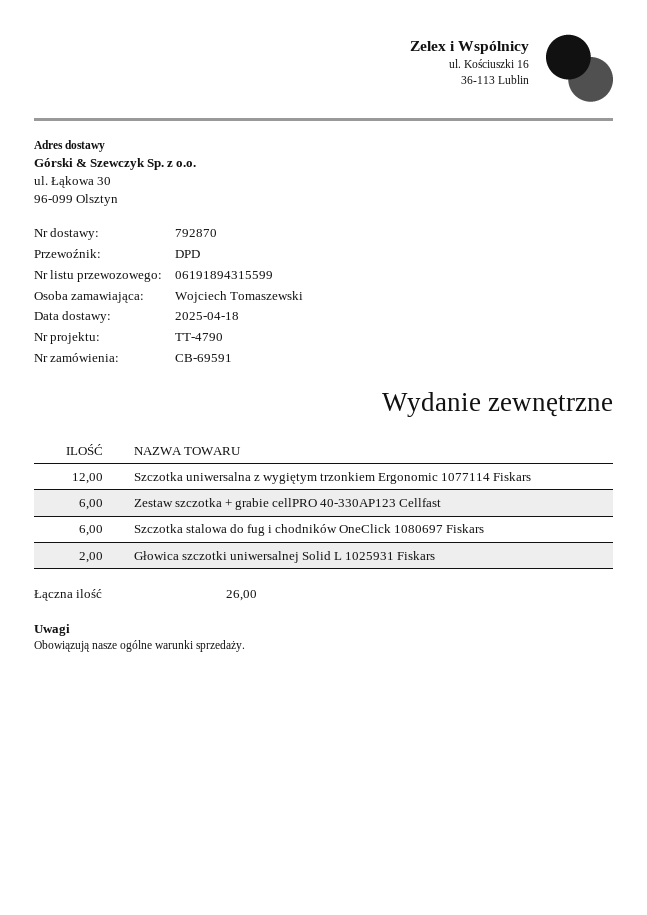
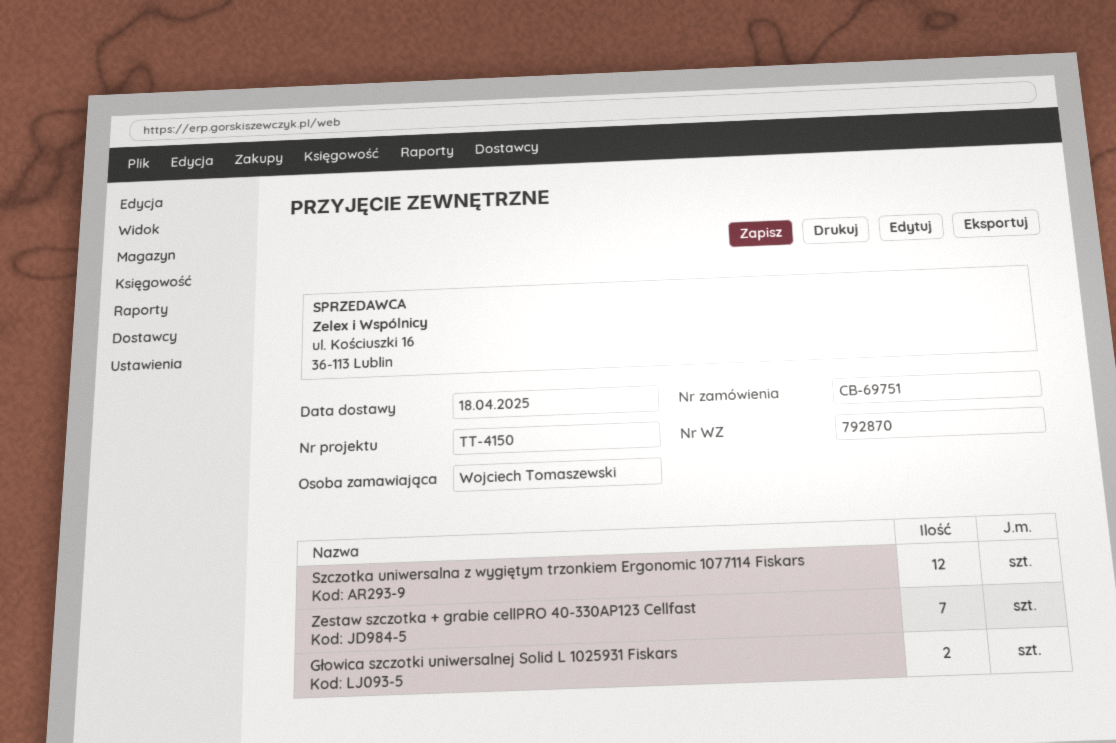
order number: CB-69591 -> CB-69751
reference: TT-4790 -> TT-4150
Zestaw szczotka + grabie cellPRO 40-330AP123 Cellfast: 6 -> 7
Szczotka stalowa do fug i chodników OneClick 1080697 Fiskars: 6 -> none

